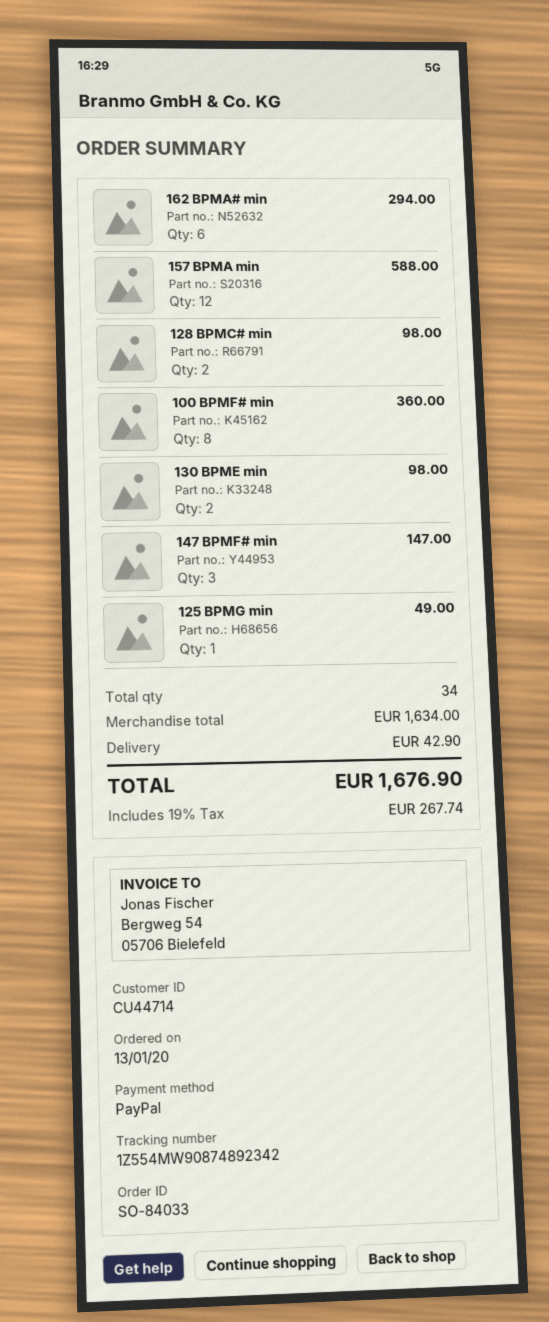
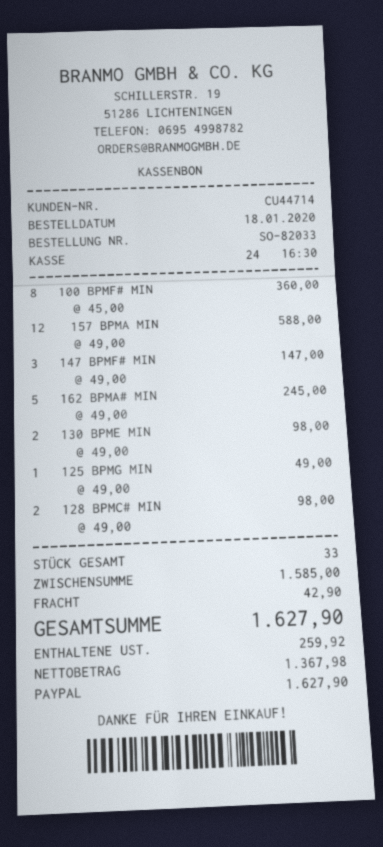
order number: SO-84033 -> SO-82033
order date: 2020-01-13 -> 2020-01-18
162 BPMA# min: 6 for 294.00 -> 5 for 245.00
total quantity: 34 -> 33
subtotal: 1634.00 -> 1585.00
tax: 267.74 -> 259.92
total: 1676.90 -> 1627.90

